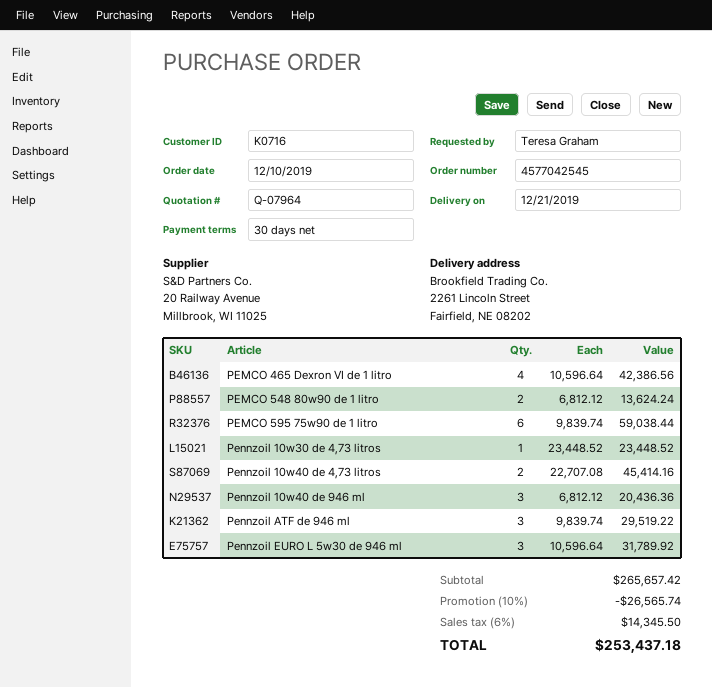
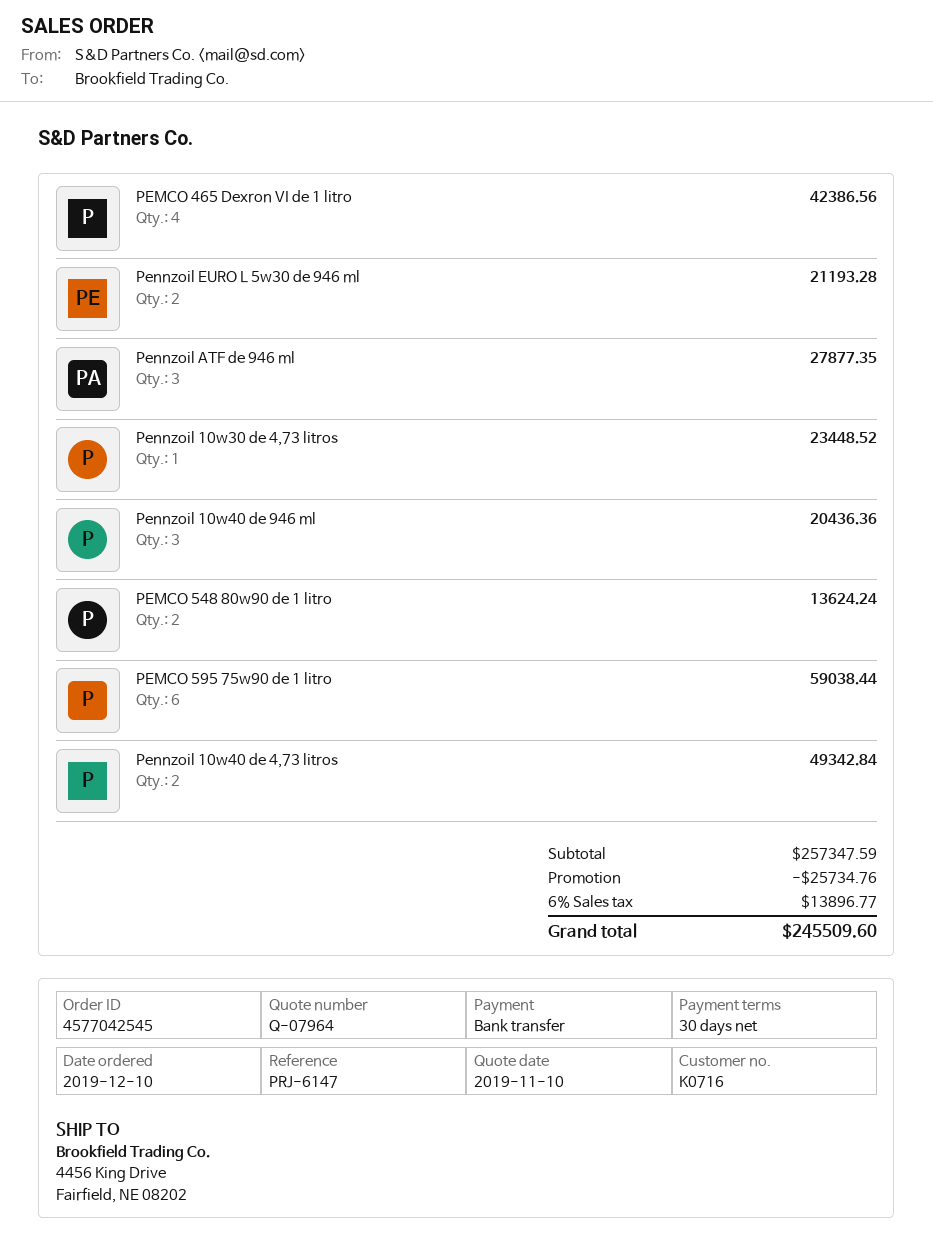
ship to: 2261 Lincoln Street, Fairfield, NE 08202 -> 4456 King Drive, Fairfield, NE 08202
Pennzoil 10w40 de 4,73 litros: 2 for 45414.16 -> 2 for 49342.84
Pennzoil ATF de 946 ml: 3 for 29519.22 -> 3 for 27877.35
Pennzoil EURO L 5w30 de 946 ml: 3 for 31789.92 -> 2 for 21193.28
subtotal: 265657.42 -> 257347.59
discount: 26565.74 -> 25734.76
tax: 6% = 14345.50 -> 6% = 13896.77
total: 253437.18 -> 245509.60

